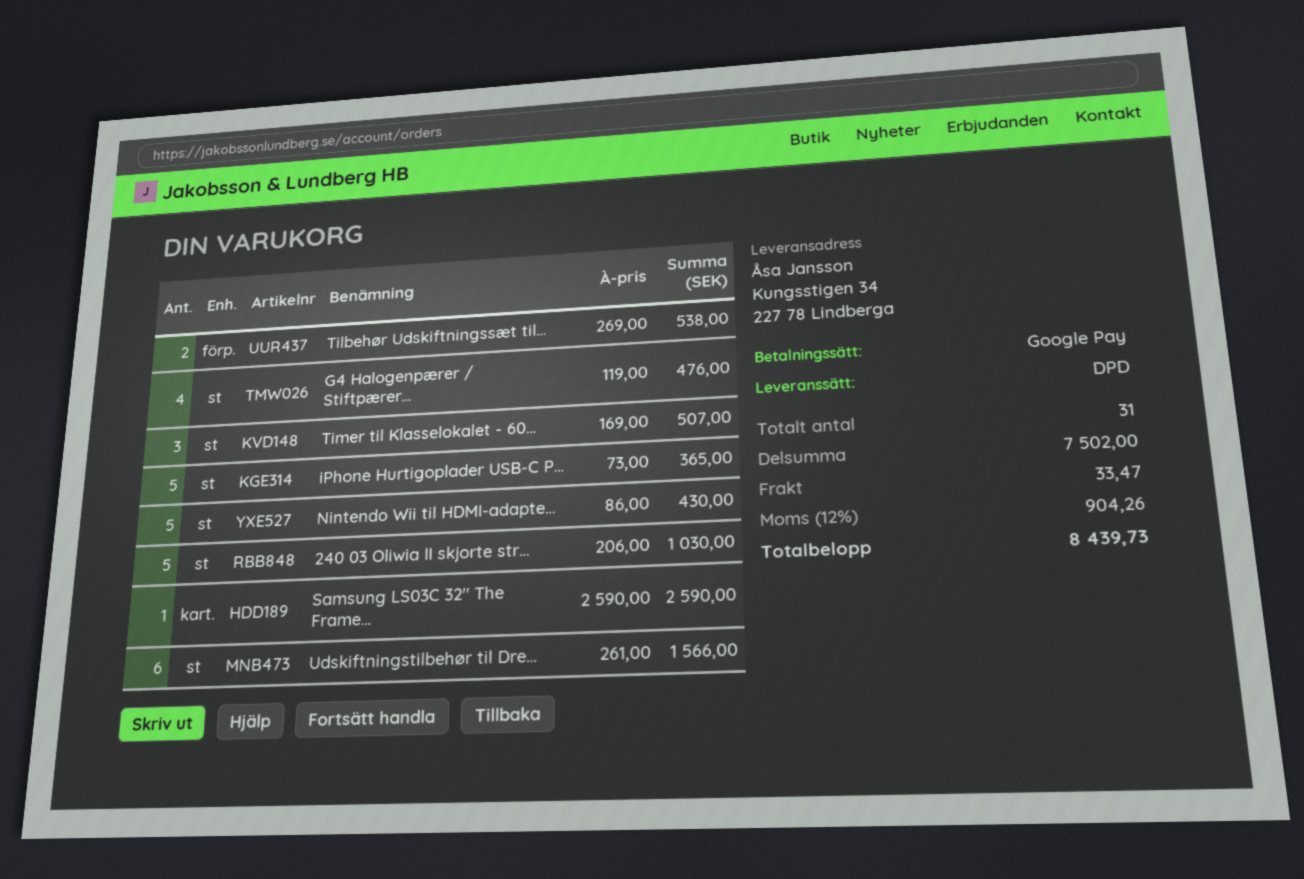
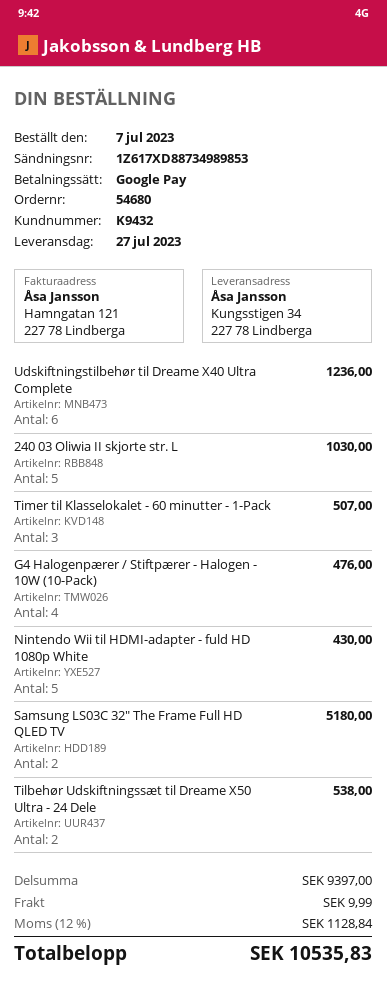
iPhone Hurtigoplader USB-C P...: 5 for 365.00 -> none
Samsung LS03C 32" The Frame...: 1 for 2590.00 -> 2 for 5180.00
Udskiftningstilbehør til Dre...: 6 for 1566.00 -> 6 for 1236.00
subtotal: 7502.00 -> 9397.00
shipping: 33.47 -> 9.99
tax: 12% = 904.26 -> 12% = 1128.84
total: 8439.73 -> 10535.83

